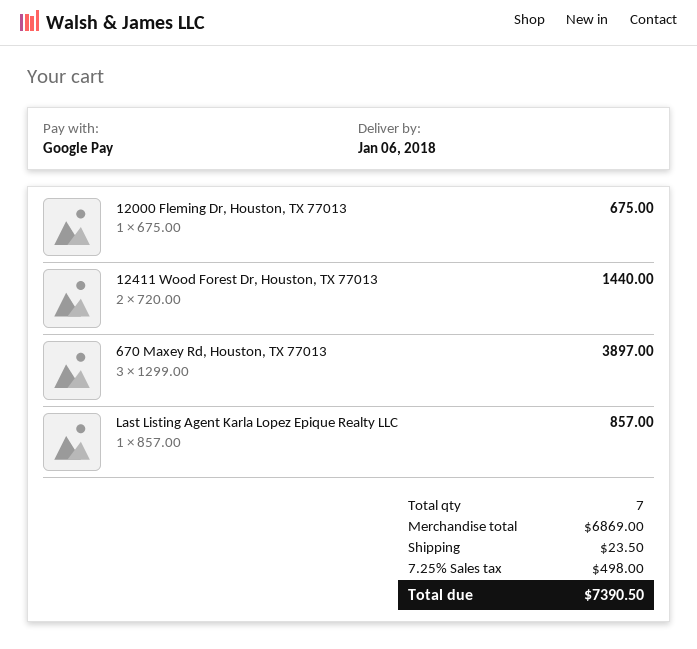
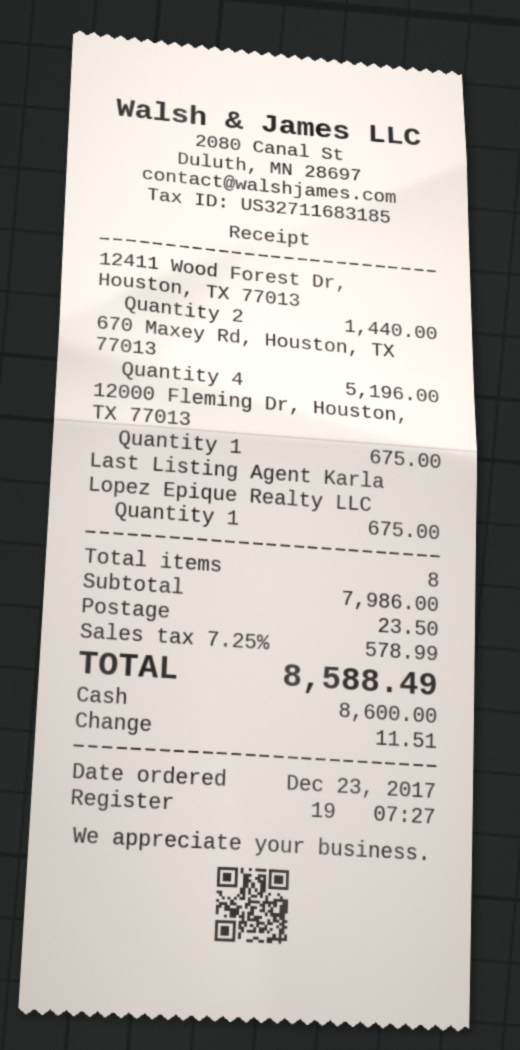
payment method: Google Pay -> cash
670 Maxey Rd, Houston, TX 77013: 3 for 3897.00 -> 4 for 5196.00
Last Listing Agent Karla Lopez Epique Realty LLC: 1 for 857.00 -> 1 for 675.00
total quantity: 7 -> 8
subtotal: 6869.00 -> 7986.00
tax: 7.25% = 498.00 -> 7.25% = 578.99
total: 7390.50 -> 8588.49

